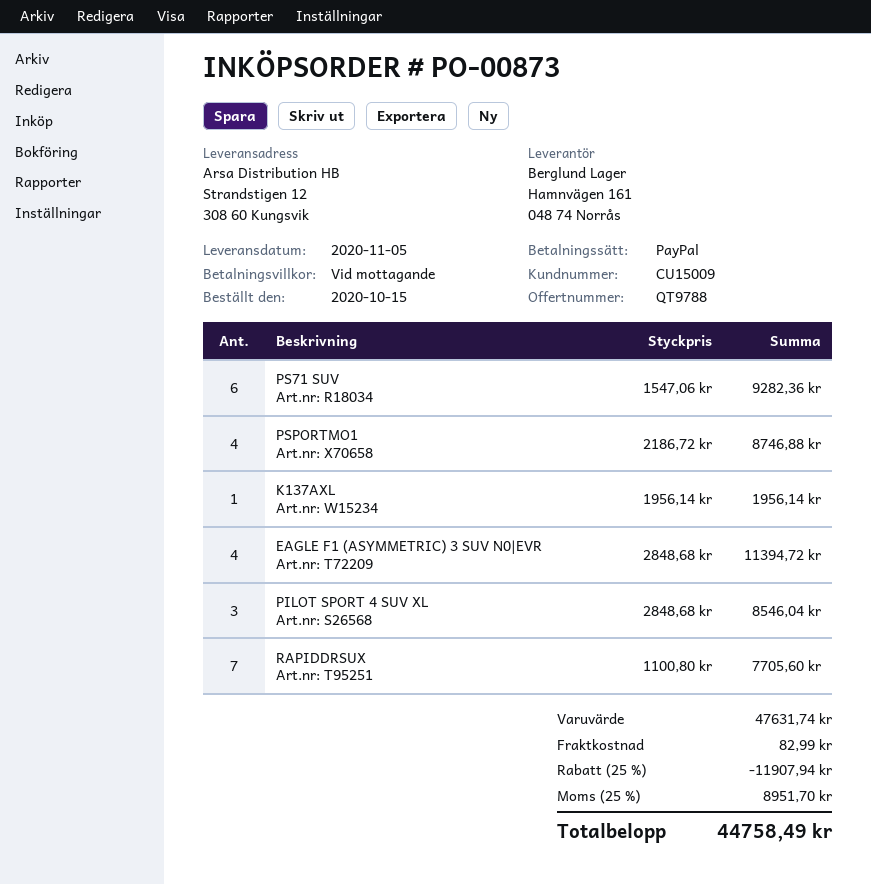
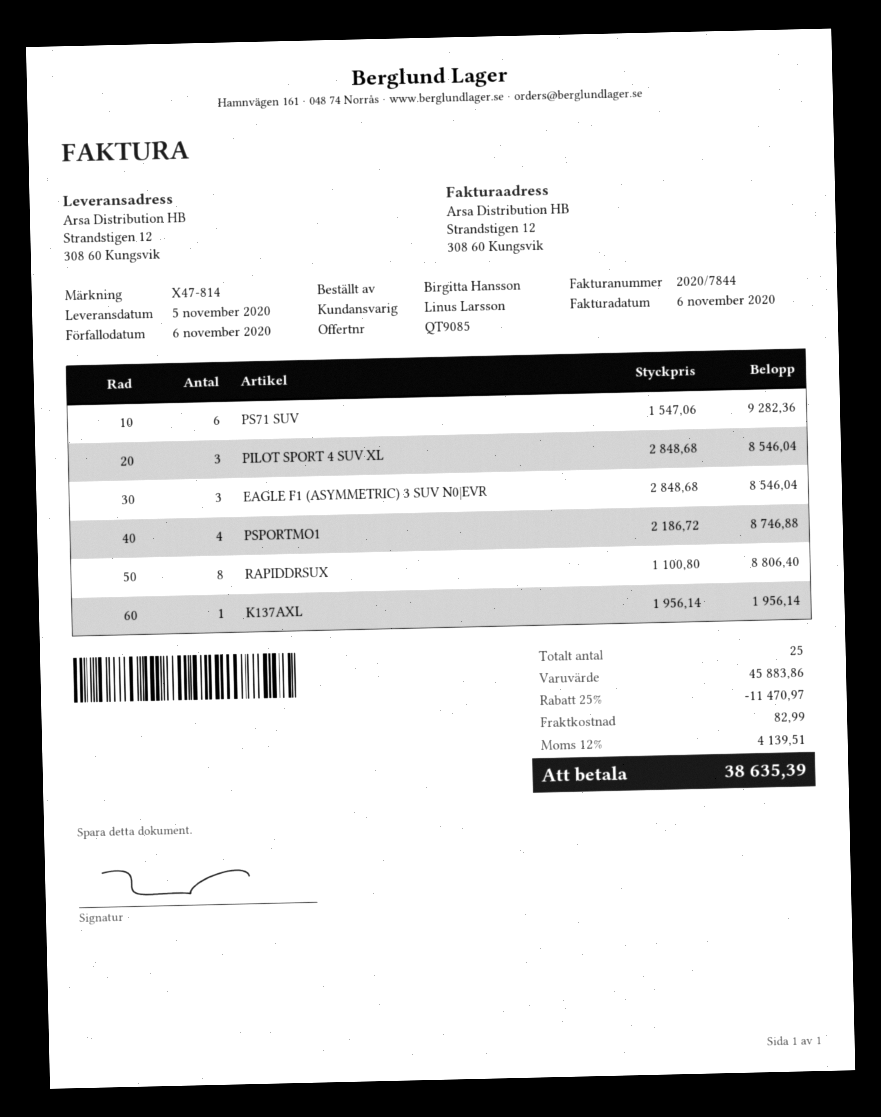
quote number: QT9788 -> QT9085
EAGLE F1 (ASYMMETRIC) 3 SUV N0|EVR: 4 x 2848.68 = 11394.72 -> 3 x 2848.68 = 8546.04
RAPIDDRSUX: 7 x 1100.80 = 7705.60 -> 8 x 1100.80 = 8806.40
subtotal: 47631.74 -> 45883.86
discount: 25% = 11907.94 -> 25% = 11470.97
tax: 25% = 8951.70 -> 12% = 4139.51
total: 44758.49 -> 38635.39

